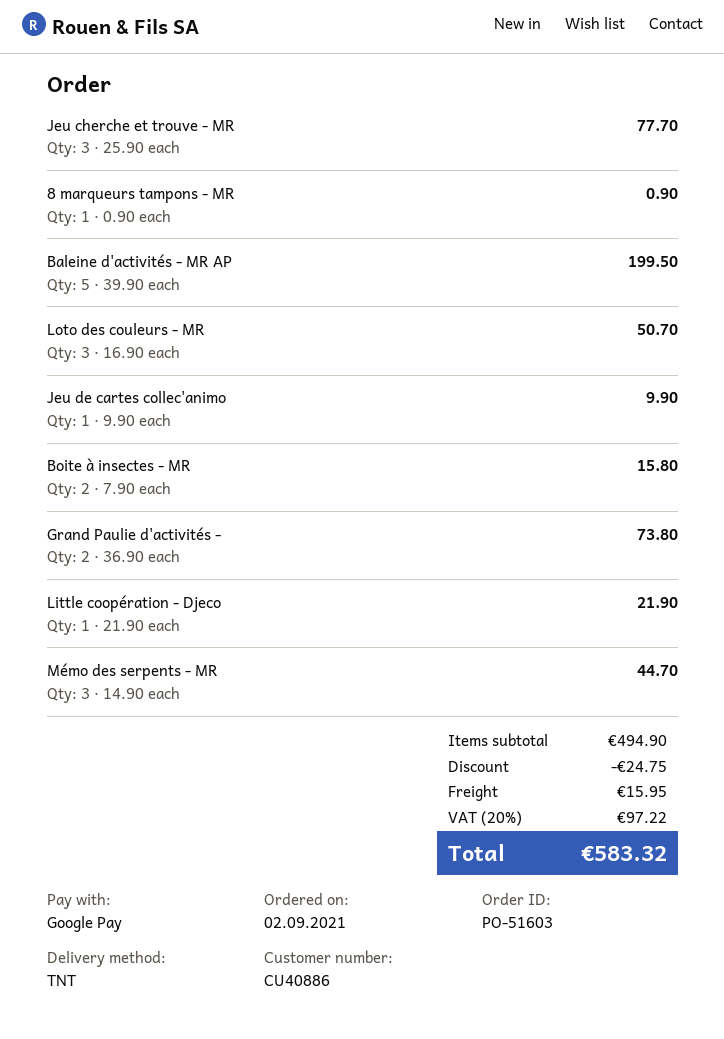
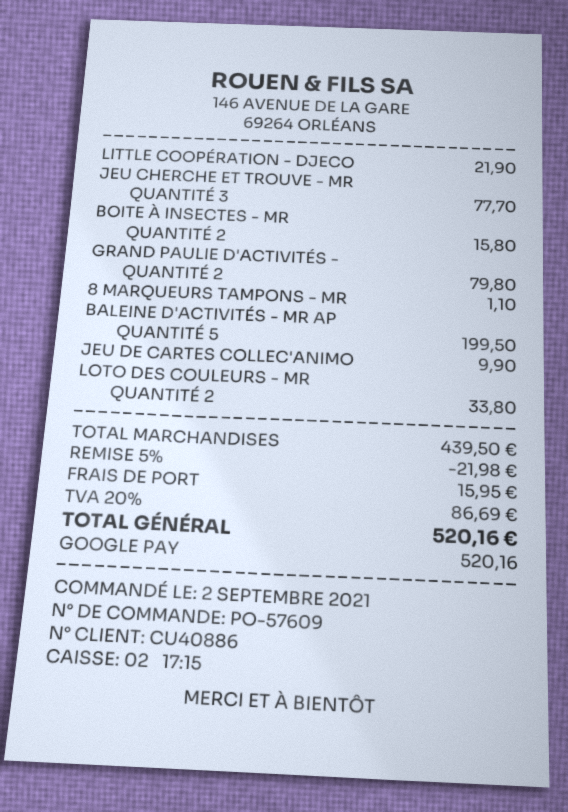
order number: PO-51603 -> PO-57609
8 marqueurs tampons - MR: 1 for 0.90 -> 1 for 1.10
Loto des couleurs - MR: 3 for 50.70 -> 2 for 33.80
Grand Paulie d'activités -: 2 for 73.80 -> 2 for 79.80
Mémo des serpents - MR: 3 for 44.70 -> none
subtotal: 494.90 -> 439.50
discount: 24.75 -> 21.98
tax: 20% = 97.22 -> 20% = 86.69
total: 583.32 -> 520.16

